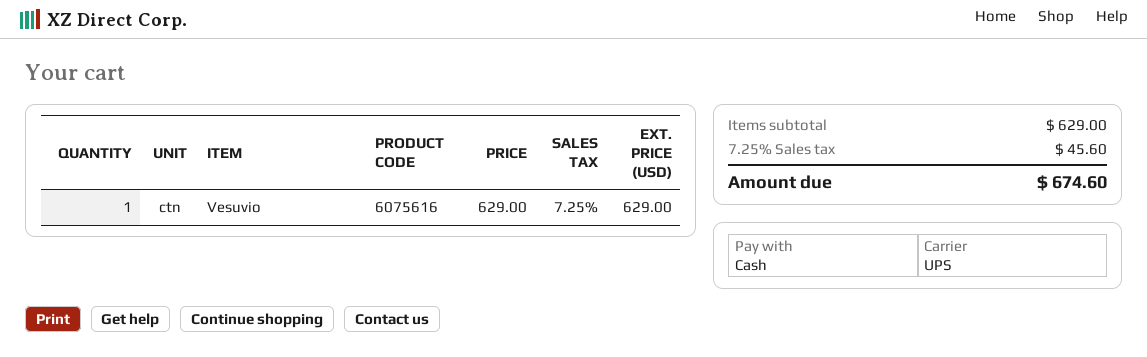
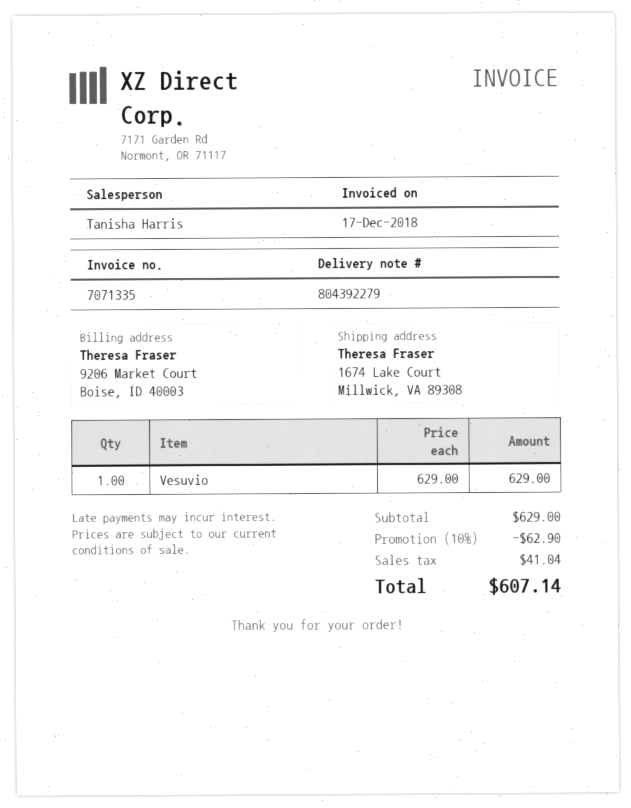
discount: none -> 10% = 62.90
tax: 45.60 -> 41.04
total: 674.60 -> 607.14

